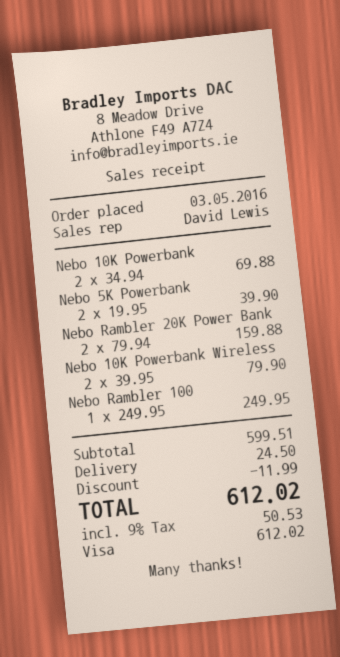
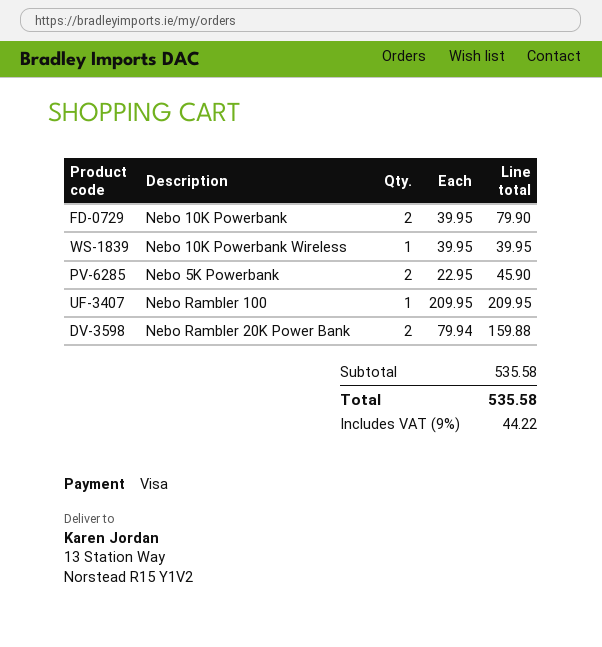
Nebo 10K Powerbank: 2 x 34.94 = 69.88 -> 2 x 39.95 = 79.90
Nebo 5K Powerbank: 2 x 19.95 = 39.90 -> 2 x 22.95 = 45.90
Nebo 10K Powerbank Wireless: 2 x 39.95 = 79.90 -> 1 x 39.95 = 39.95
Nebo Rambler 100: 1 x 249.95 = 249.95 -> 1 x 209.95 = 209.95
subtotal: 599.51 -> 535.58
discount: 11.99 -> none
shipping: 24.50 -> none
tax: 9% = 50.53 -> 9% = 44.22
total: 612.02 -> 535.58

